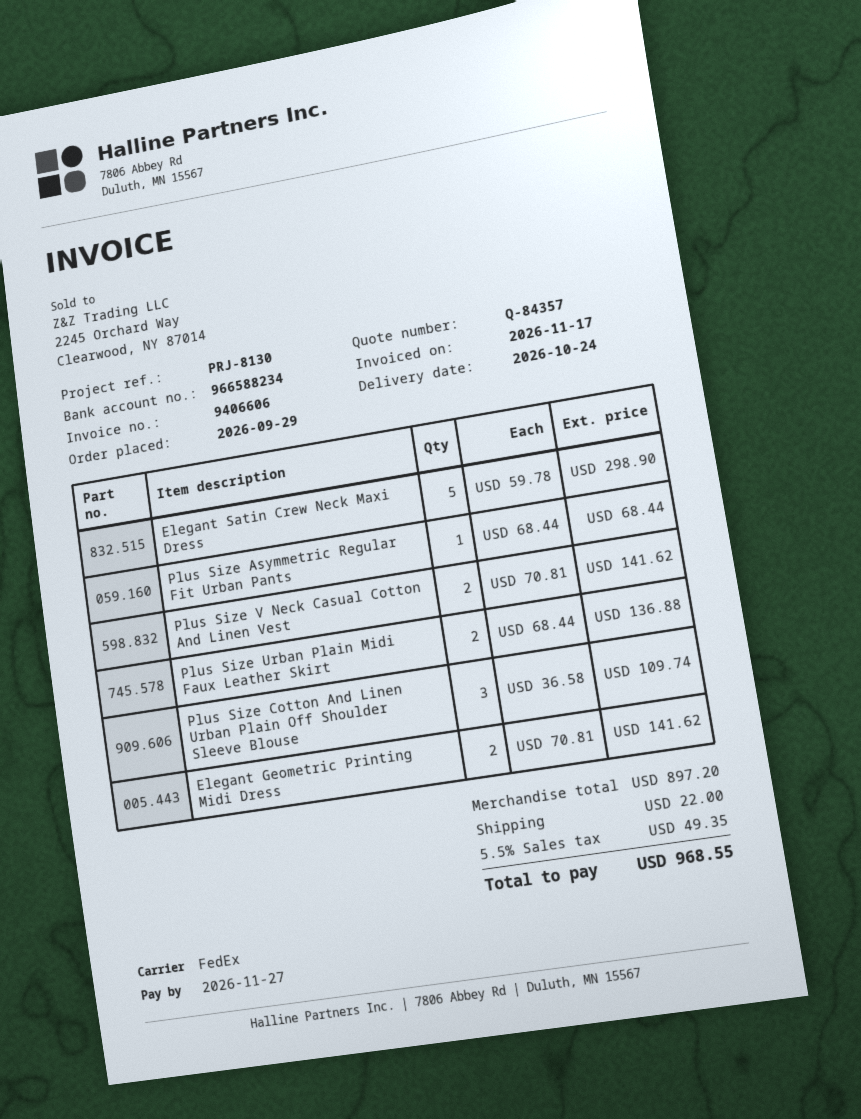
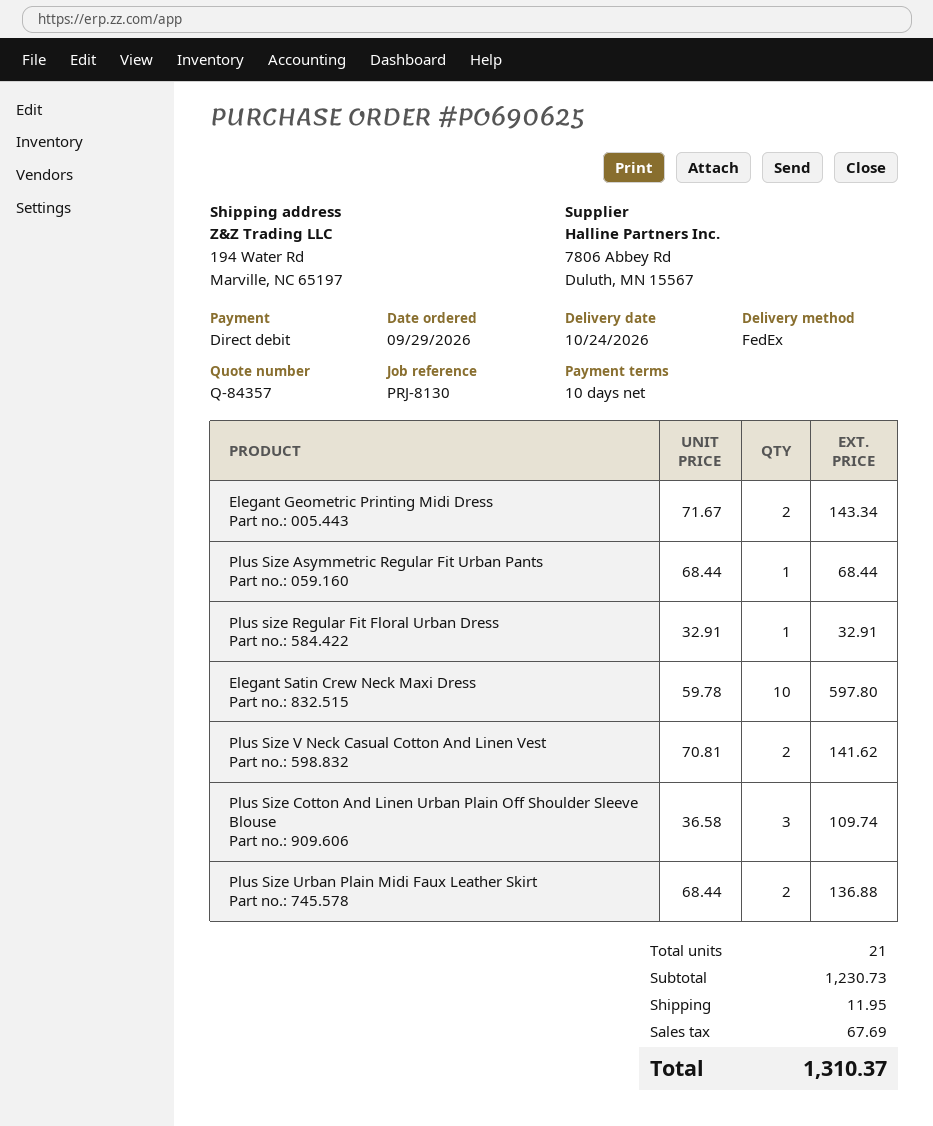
Elegant Satin Crew Neck Maxi Dress: 5 x 59.78 = 298.90 -> 10 x 59.78 = 597.80
Elegant Geometric Printing Midi Dress: 2 x 70.81 = 141.62 -> 2 x 71.67 = 143.34
Plus size Regular Fit Floral Urban Dress: none -> 1 x 32.91 = 32.91
subtotal: 897.20 -> 1230.73
shipping: 22.00 -> 11.95
tax: 49.35 -> 67.69
total: 968.55 -> 1310.37

